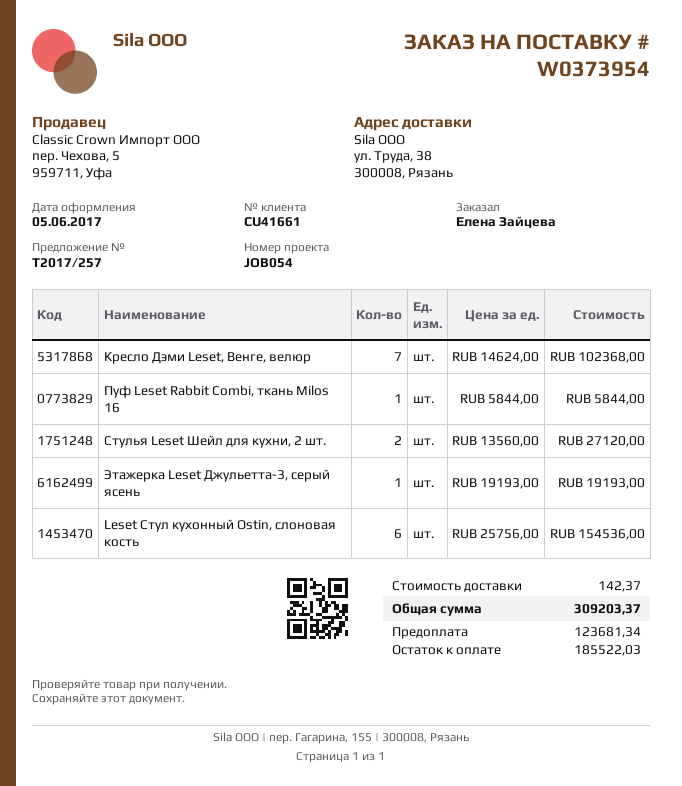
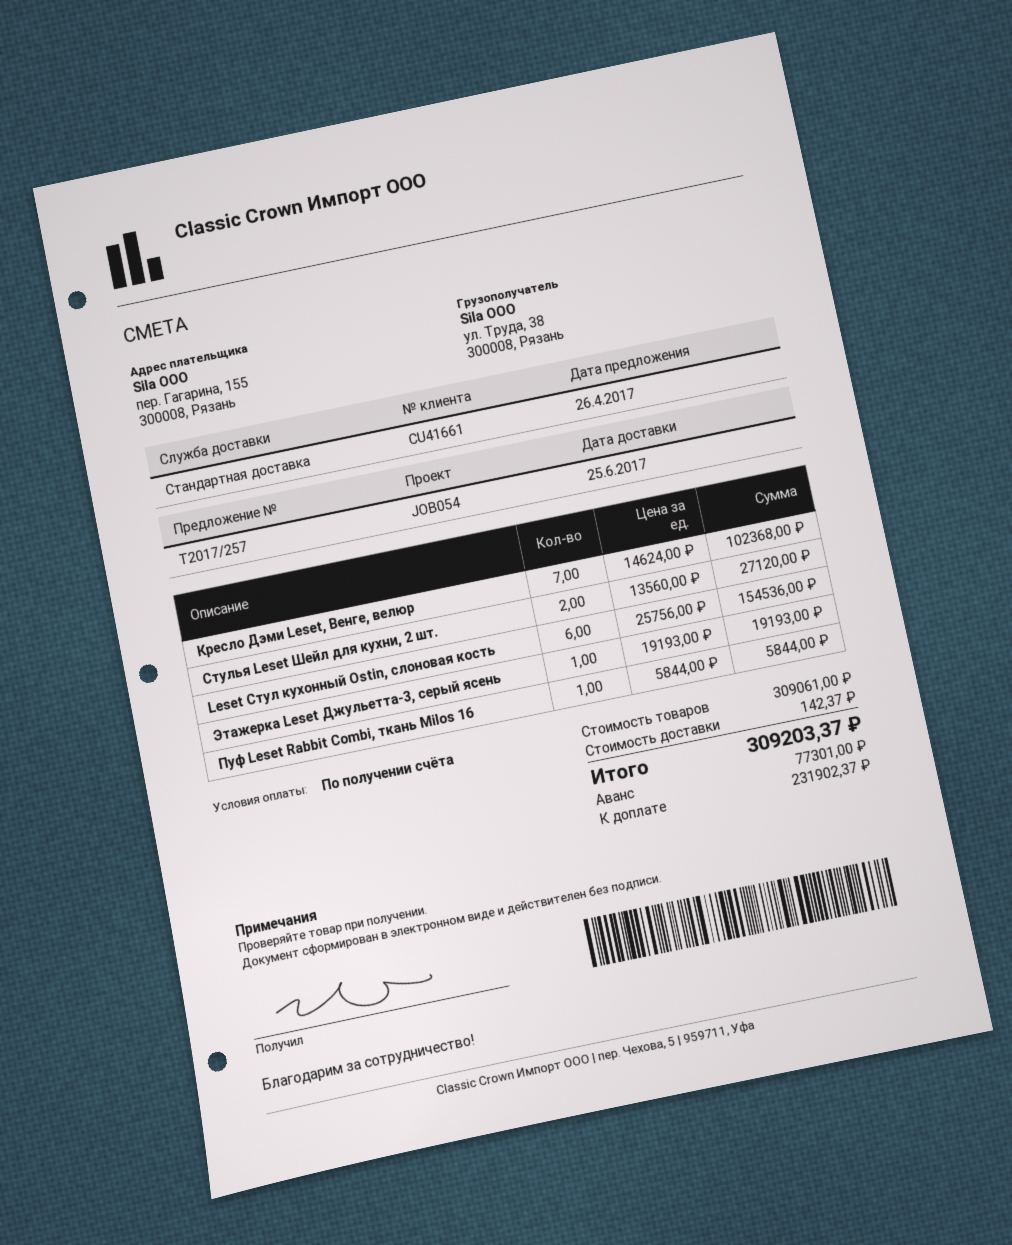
deposit: 123681.34 -> 77301.00
balance: 185522.03 -> 231902.37

